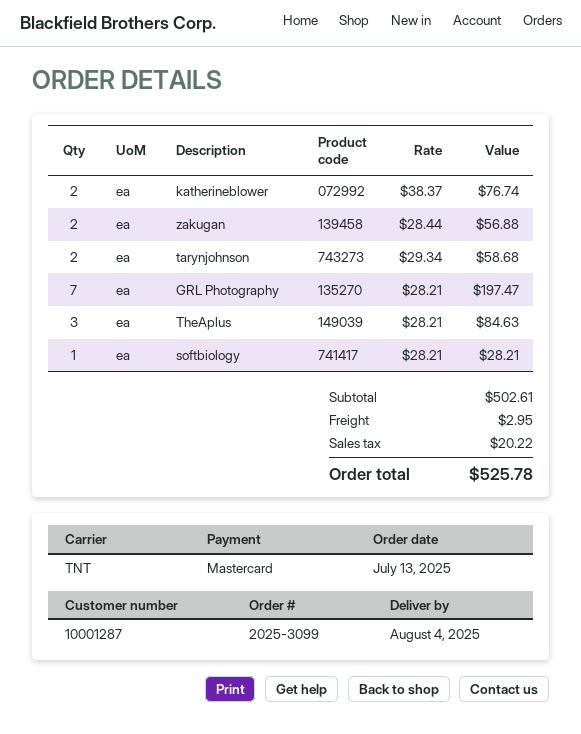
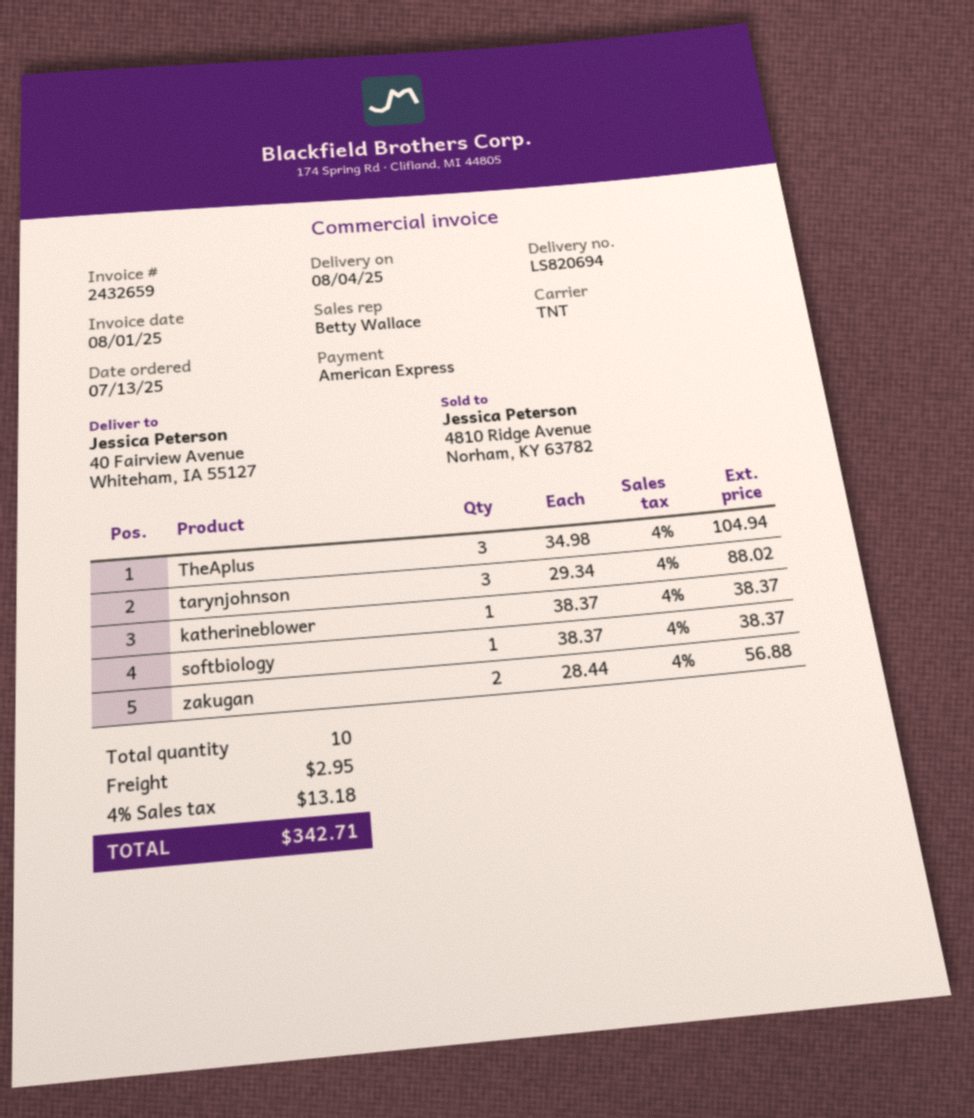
payment method: Mastercard -> American Express
katherineblower: 2 x 38.37 = 76.74 -> 1 x 38.37 = 38.37
tarynjohnson: 2 x 29.34 = 58.68 -> 3 x 29.34 = 88.02
GRL Photography: 7 x 28.21 = 197.47 -> none
TheAplus: 3 x 28.21 = 84.63 -> 3 x 34.98 = 104.94
softbiology: 1 x 28.21 = 28.21 -> 1 x 38.37 = 38.37
tax: 20.22 -> 13.18
total: 525.78 -> 342.71

